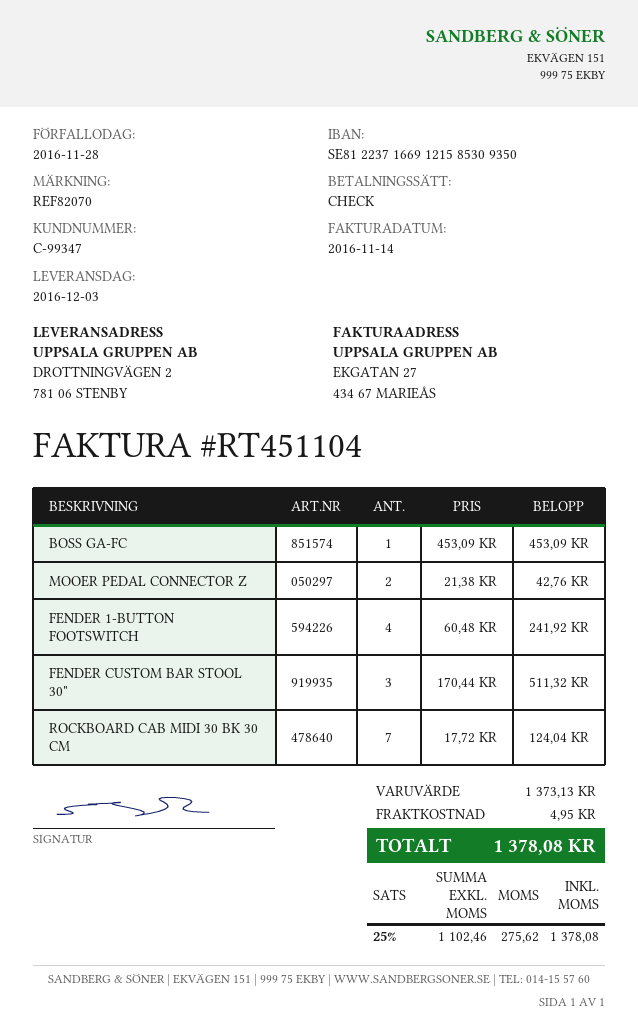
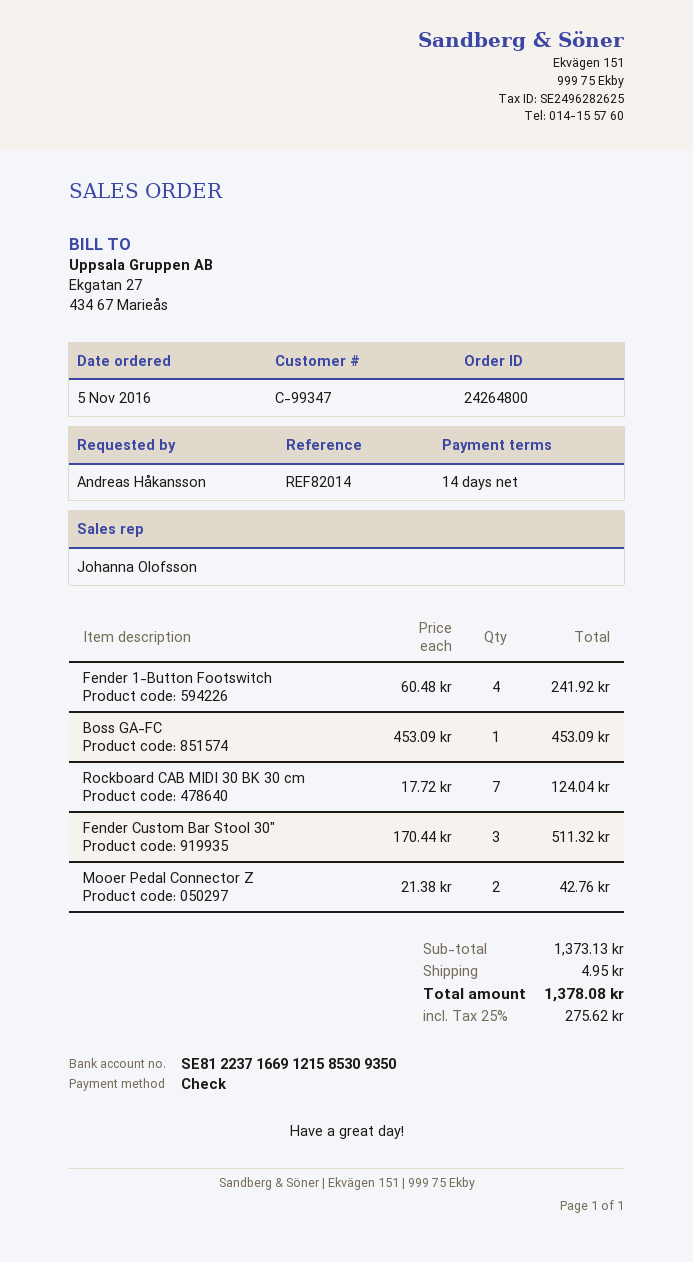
reference: REF82070 -> REF82014

